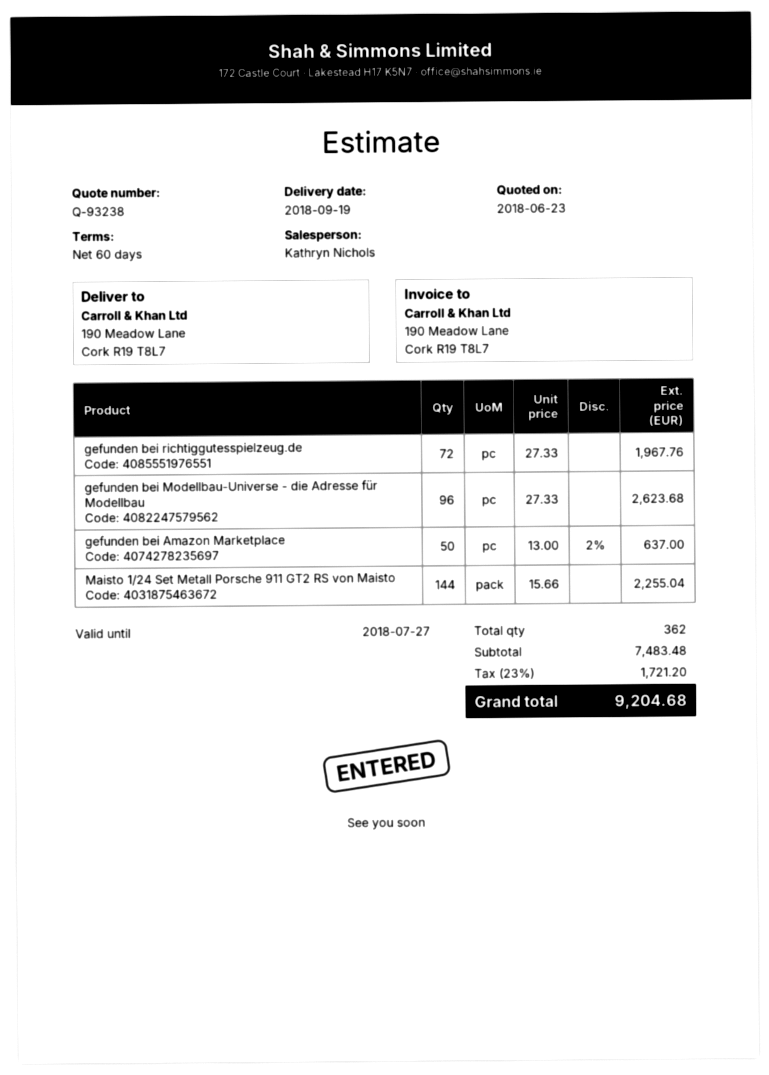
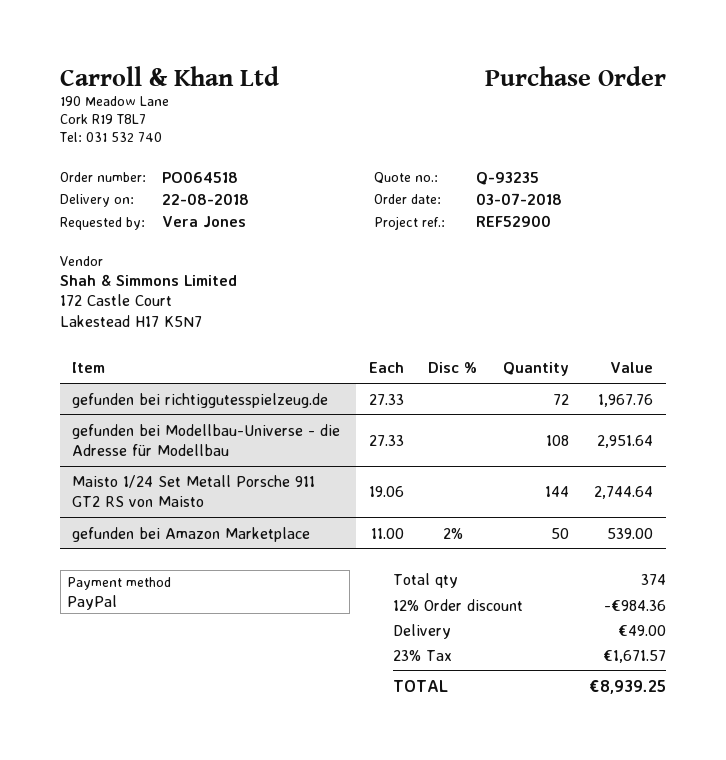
quote number: Q-93238 -> Q-93235
delivery date: 2018-09-19 -> 2018-08-22
gefunden bei Modellbau-Universe - die Adresse für Modellbau: 96 x 27.33 = 2623.68 -> 108 x 27.33 = 2951.64
gefunden bei Amazon Marketplace: 50 x 13.00 - 2% = 637.00 -> 50 x 11.00 - 2% = 539.00
Maisto 1/24 Set Metall Porsche 911 GT2 RS von Maisto: 144 x 15.66 = 2255.04 -> 144 x 19.06 = 2744.64
total quantity: 362 -> 374
discount: none -> 12% = 984.36
shipping: none -> 49.00
tax: 23% = 1721.20 -> 23% = 1671.57
total: 9204.68 -> 8939.25

